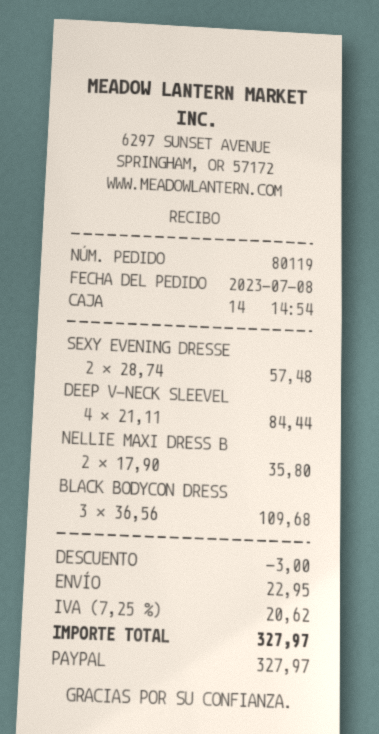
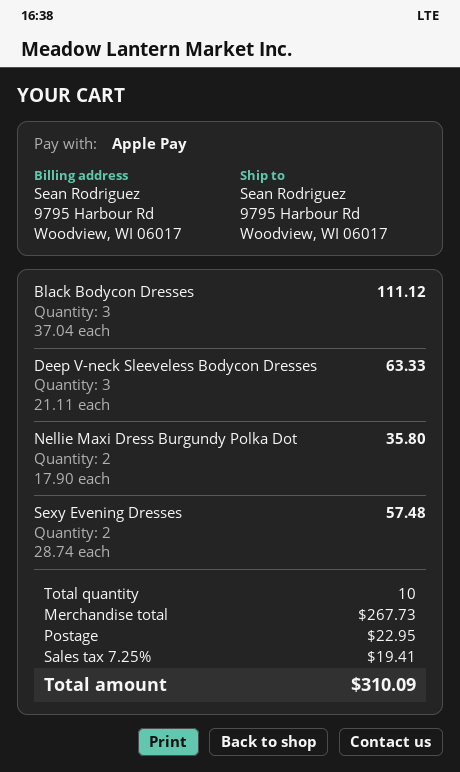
payment method: PayPal -> Apple Pay
DEEP V-NECK SLEEVEL: 4 x 21.11 = 84.44 -> 3 x 21.11 = 63.33
BLACK BODYCON DRESS: 3 x 36.56 = 109.68 -> 3 x 37.04 = 111.12
discount: 3.00 -> none
tax: 7.25% = 20.62 -> 7.25% = 19.41
total: 327.97 -> 310.09

